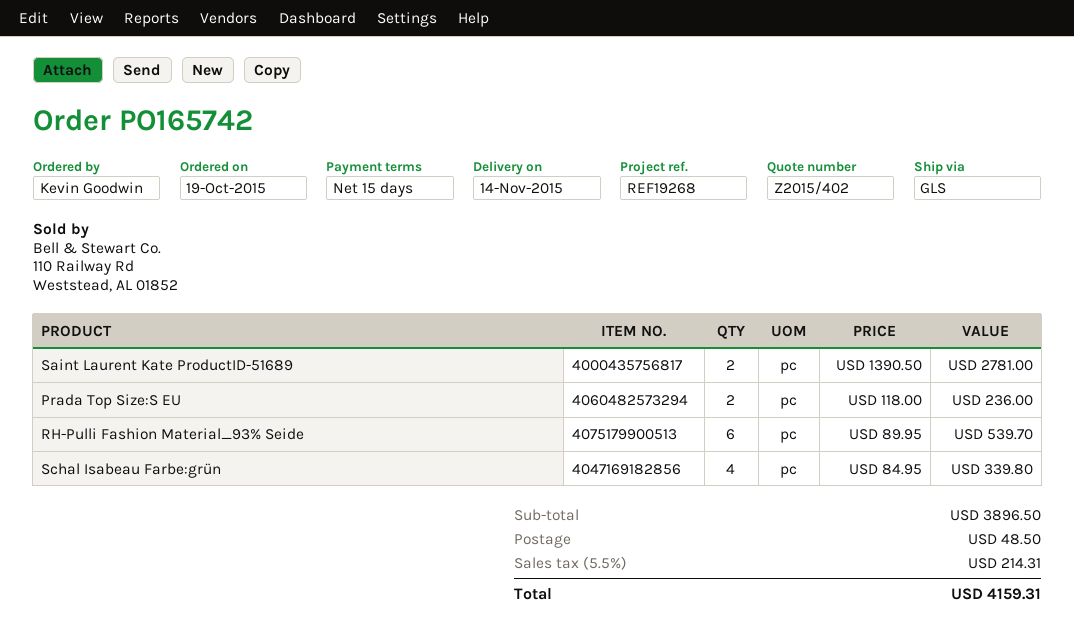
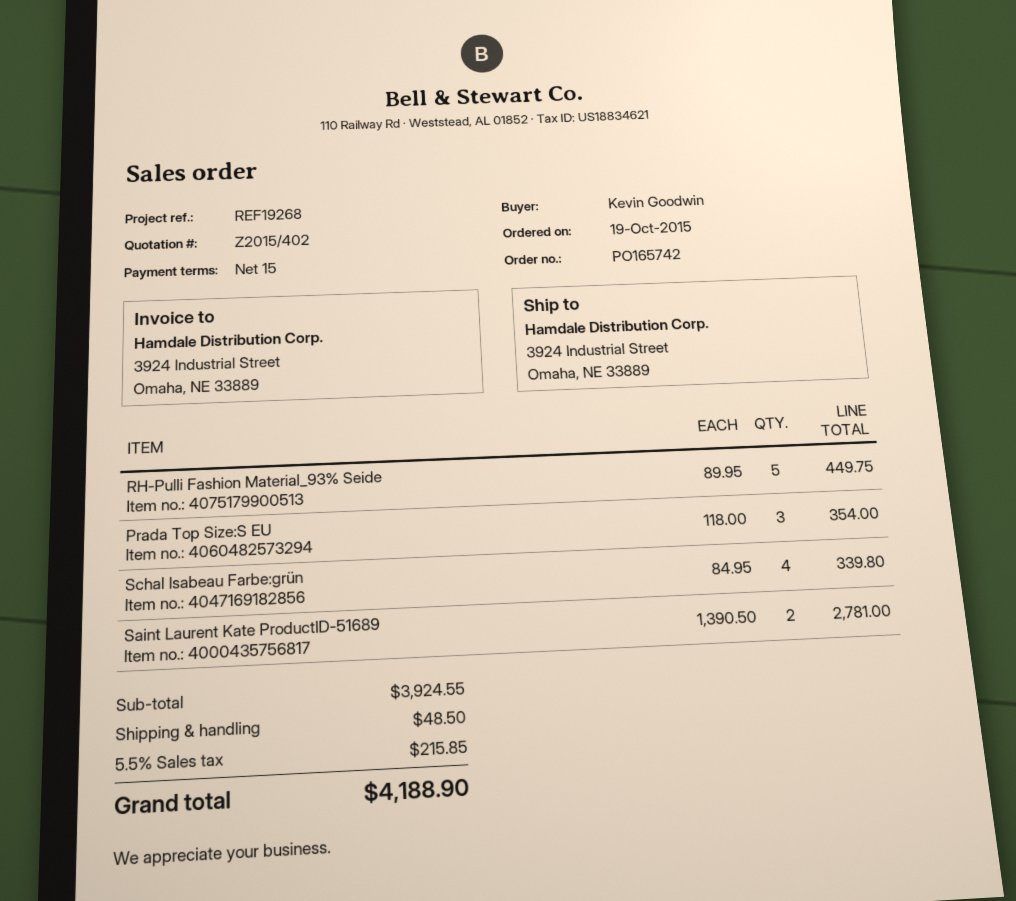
Prada Top Size:S EU: 2 x 118.00 = 236.00 -> 3 x 118.00 = 354.00
RH-Pulli Fashion Material_93% Seide: 6 x 89.95 = 539.70 -> 5 x 89.95 = 449.75
subtotal: 3896.50 -> 3924.55
tax: 5.5% = 214.31 -> 5.5% = 215.85
total: 4159.31 -> 4188.90

